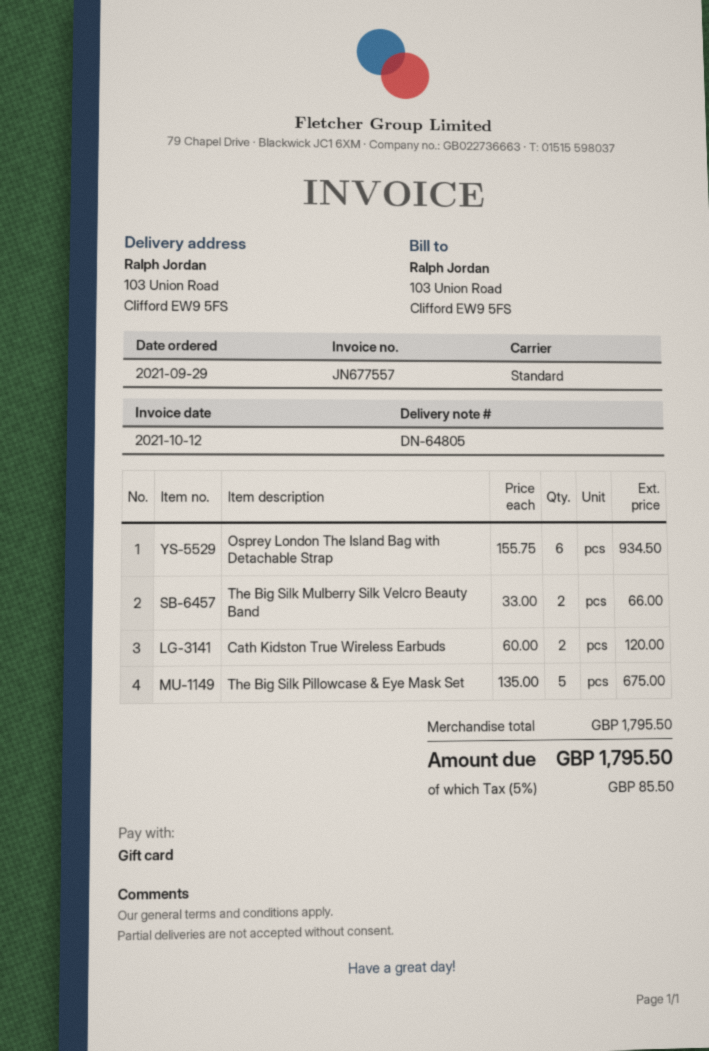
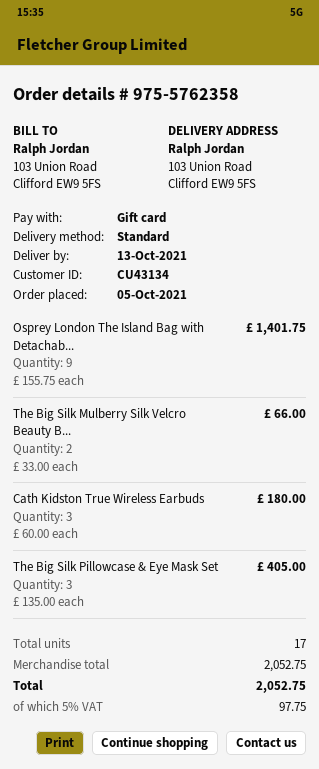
order date: 2021-09-29 -> 2021-10-05
Osprey London The Island Bag with Detachable Strap: 6 x 155.75 = 934.50 -> 9 x 155.75 = 1401.75
Cath Kidston True Wireless Earbuds: 2 x 60.00 = 120.00 -> 3 x 60.00 = 180.00
The Big Silk Pillowcase & Eye Mask Set: 5 x 135.00 = 675.00 -> 3 x 135.00 = 405.00
subtotal: 1795.50 -> 2052.75
tax: 5% = 85.50 -> 5% = 97.75
total: 1795.50 -> 2052.75

